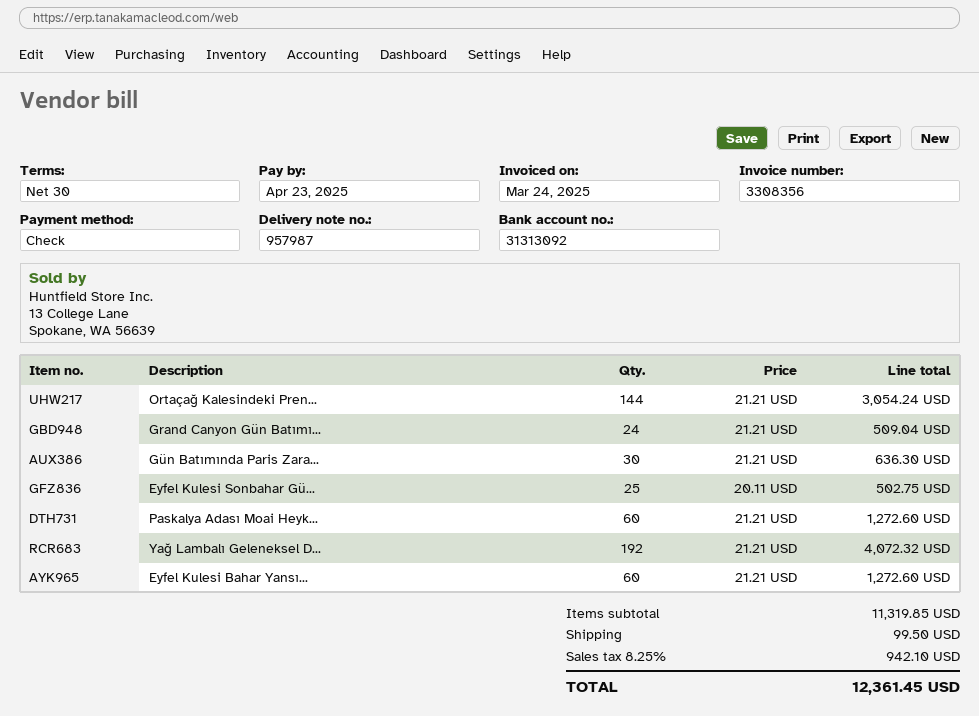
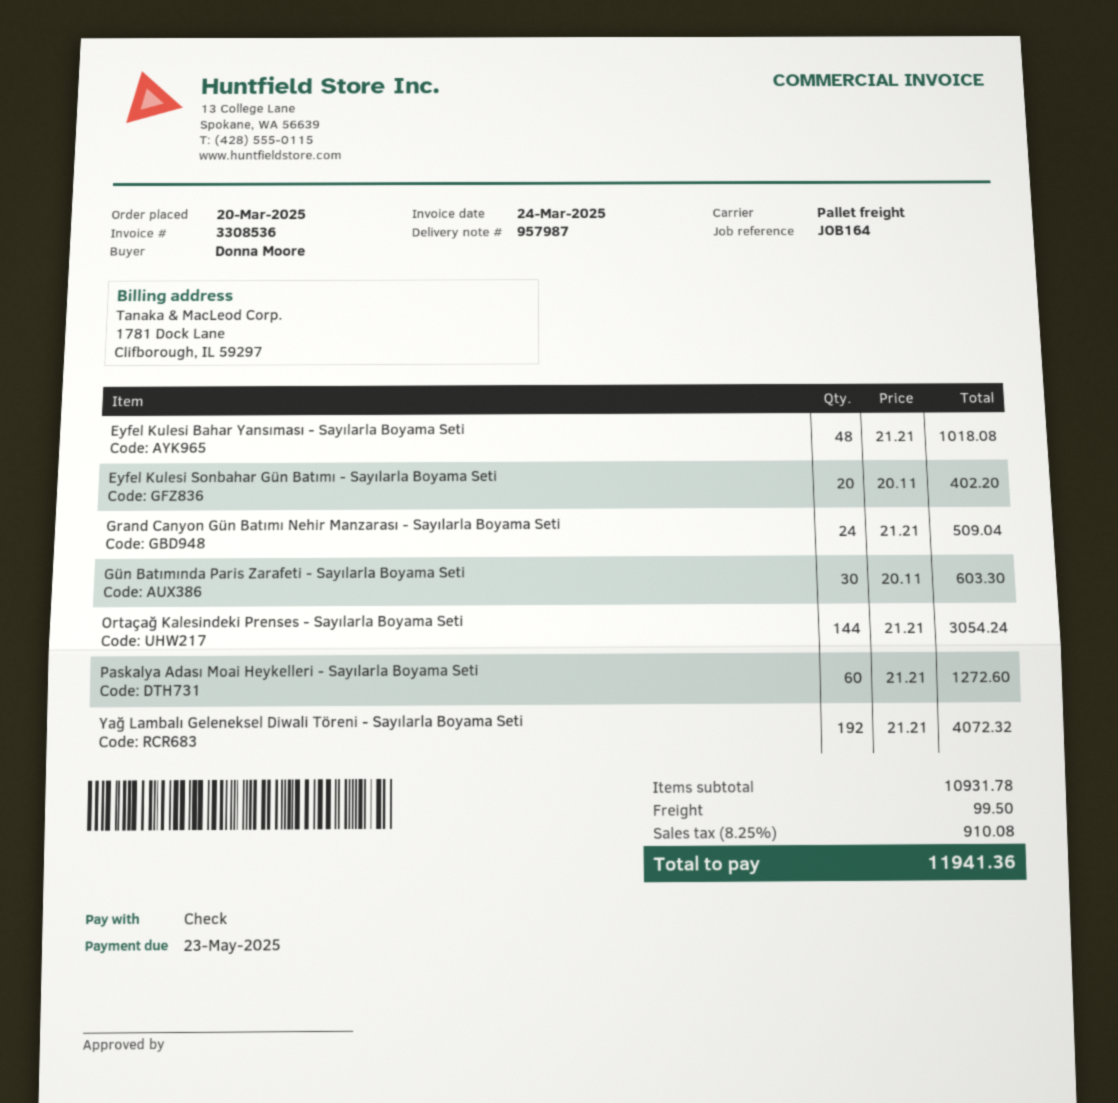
invoice number: 3308356 -> 3308536
due date: 2025-04-23 -> 2025-05-23
Gün Batımında Paris Zara...: 30 x 21.21 = 636.30 -> 30 x 20.11 = 603.30
Eyfel Kulesi Sonbahar Gü...: 25 x 20.11 = 502.75 -> 20 x 20.11 = 402.20
Eyfel Kulesi Bahar Yansı...: 60 x 21.21 = 1272.60 -> 48 x 21.21 = 1018.08
subtotal: 11319.85 -> 10931.78
tax: 8.25% = 942.10 -> 8.25% = 910.08
total: 12361.45 -> 11941.36

